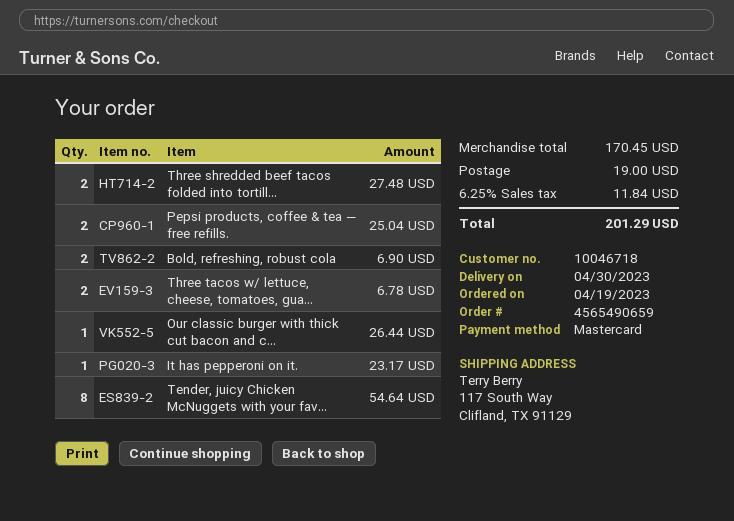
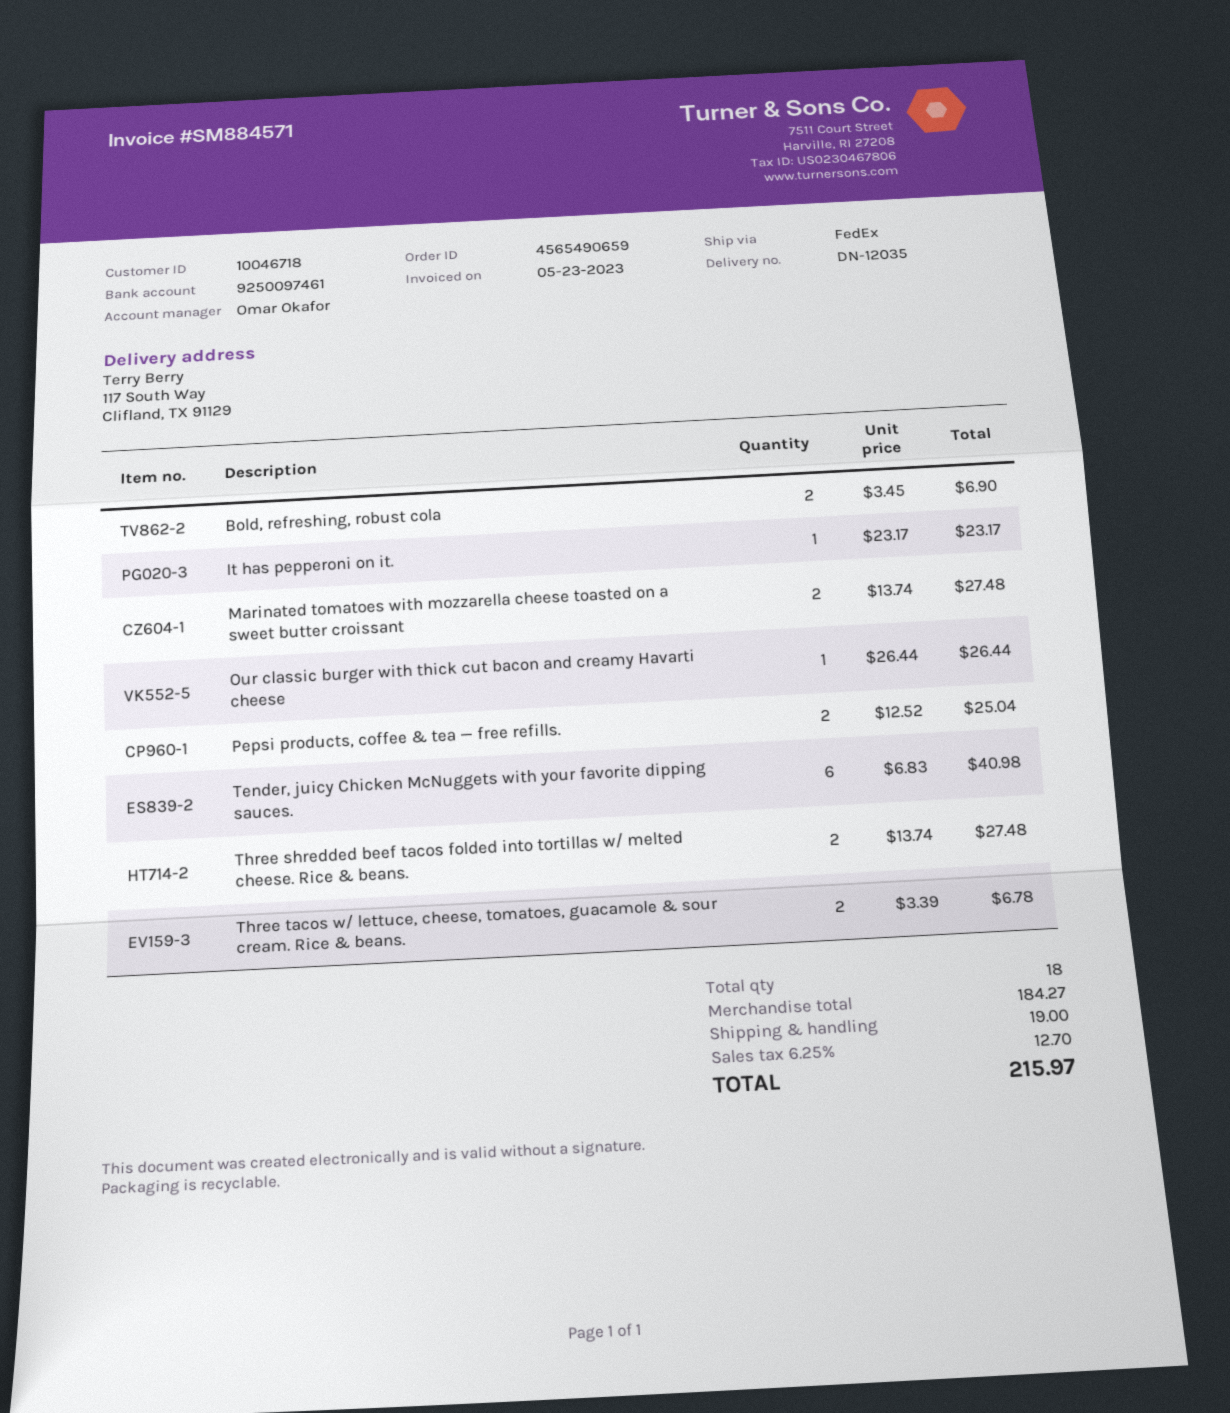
Tender, juicy Chicken McNuggets with your fav...: 8 for 54.64 -> 6 for 40.98
Marinated tomatoes with mozzarella cheese toasted on a sweet butter croissant: none -> 2 for 27.48
subtotal: 170.45 -> 184.27
tax: 6.25% = 11.84 -> 6.25% = 12.70
total: 201.29 -> 215.97

